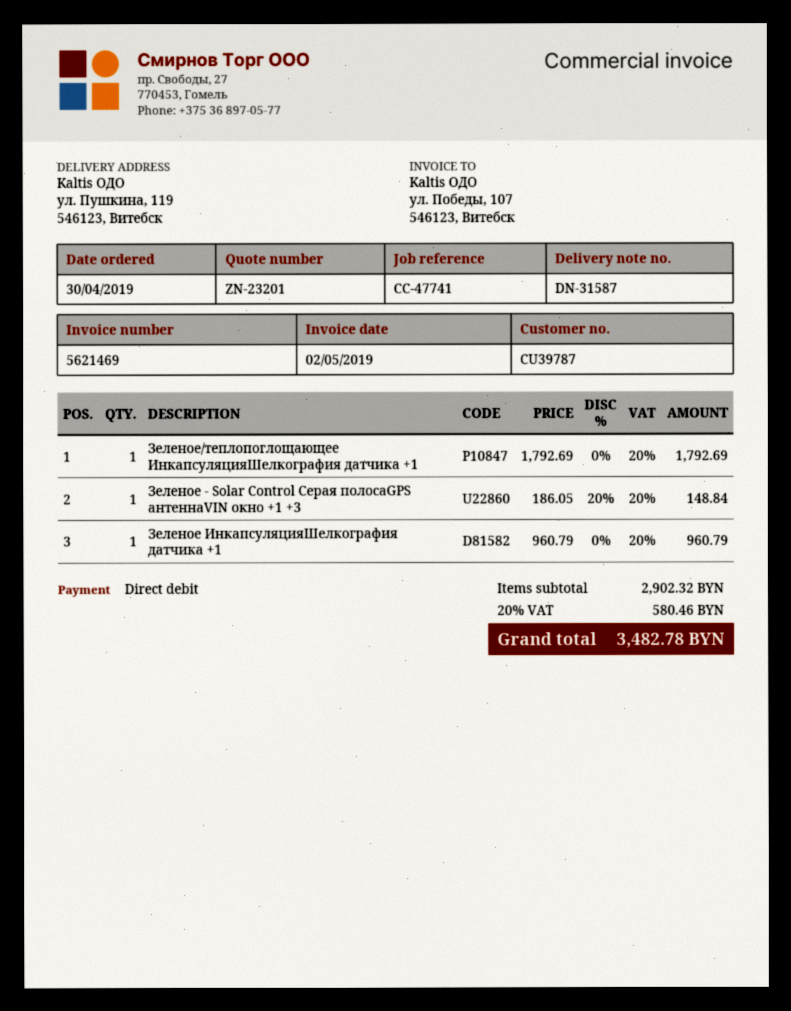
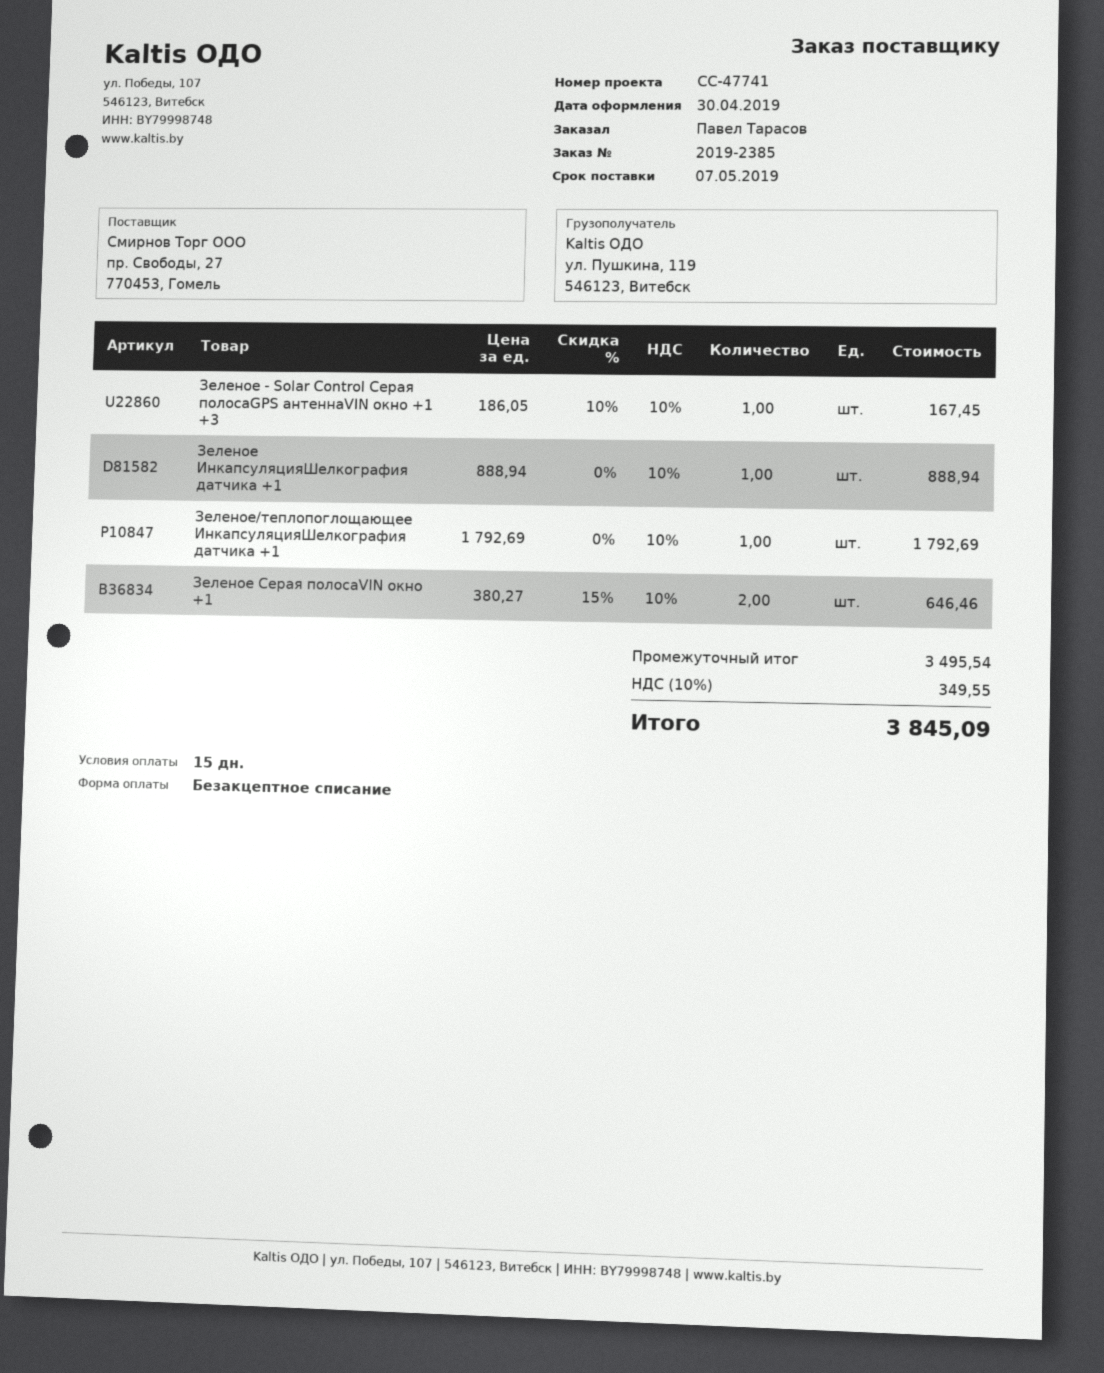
Зеленое - Solar Control Серая полосаGPS антеннаVIN окно +1 +3: 1 x 186.05 - 20% = 148.84 -> 1 x 186.05 - 10% = 167.45
Зеленое ИнкапсуляцияШелкография датчика +1: 1 x 960.79 = 960.79 -> 1 x 888.94 = 888.94
Зеленое Серая полосаVIN окно +1: none -> 2 x 380.27 - 15% = 646.46
subtotal: 2902.32 -> 3495.54
tax: 20% = 580.46 -> 10% = 349.55
total: 3482.78 -> 3845.09

